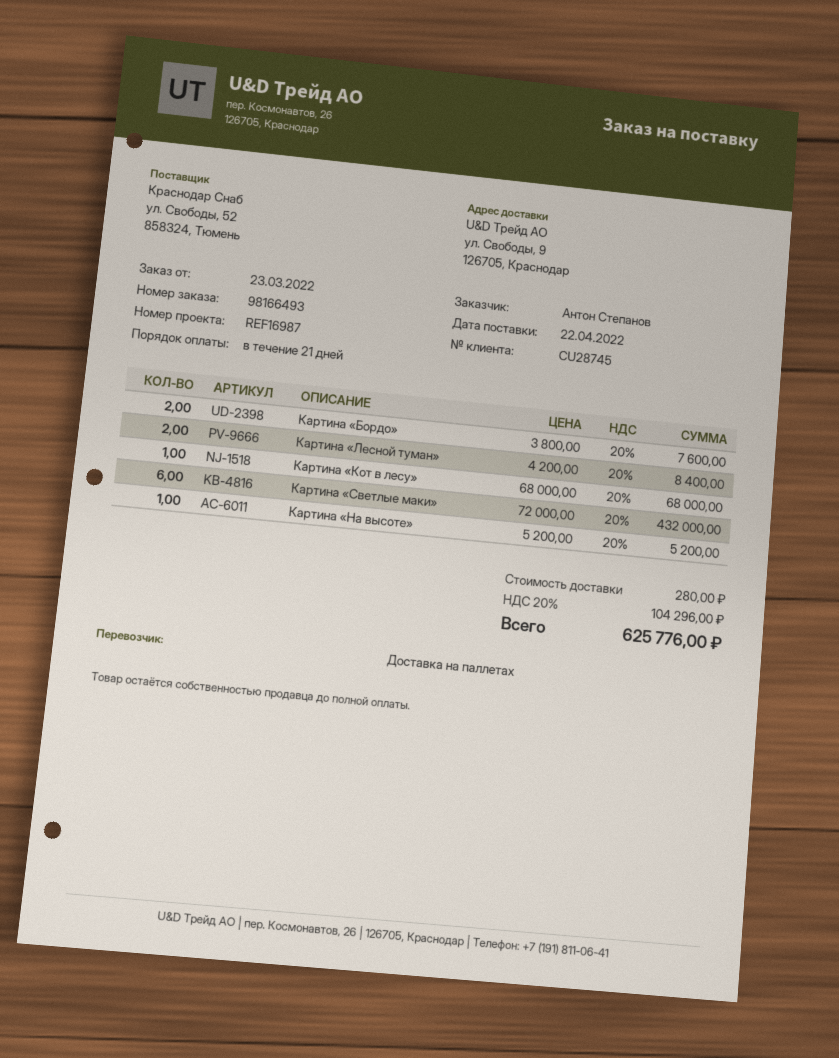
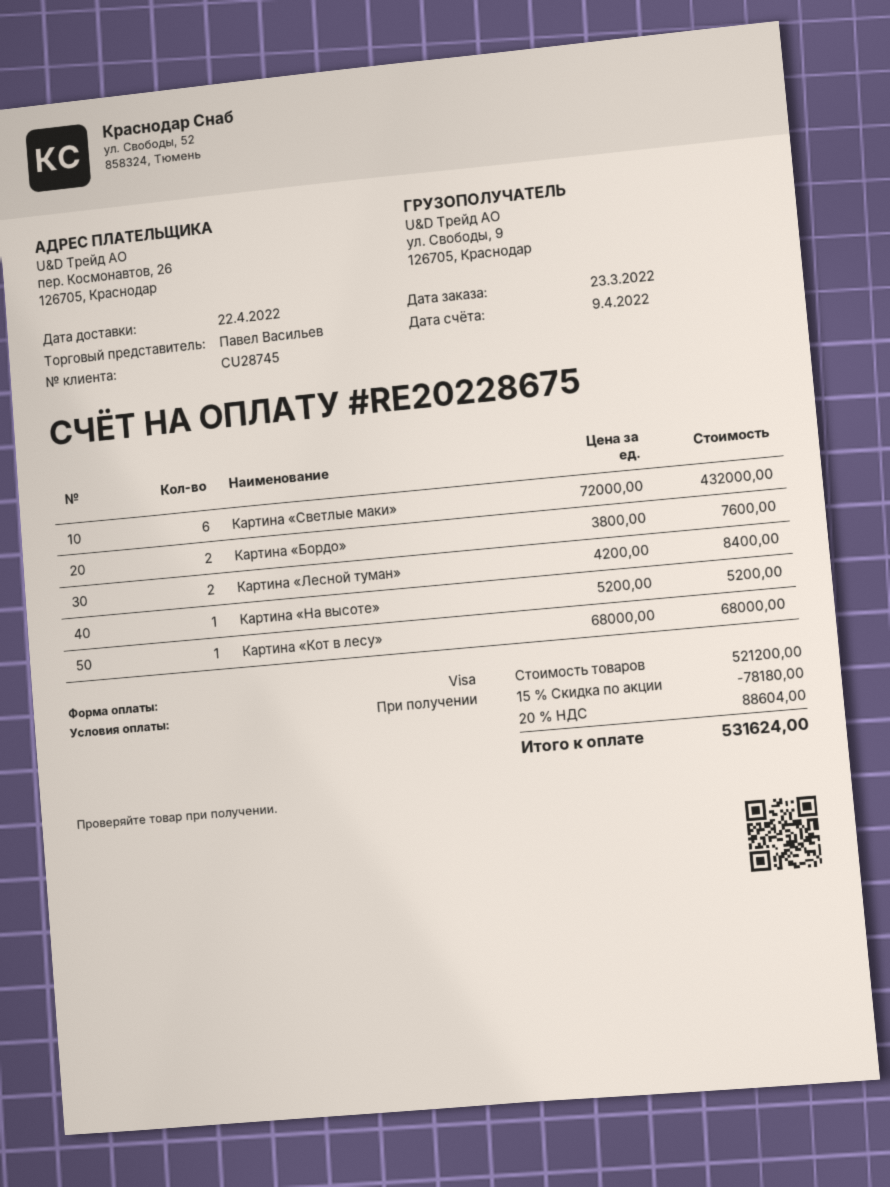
payment terms: 21 days -> on receipt
discount: none -> 15% = 78180.00
shipping: 280.00 -> none
tax: 20% = 104296.00 -> 20% = 88604.00
total: 625776.00 -> 531624.00

